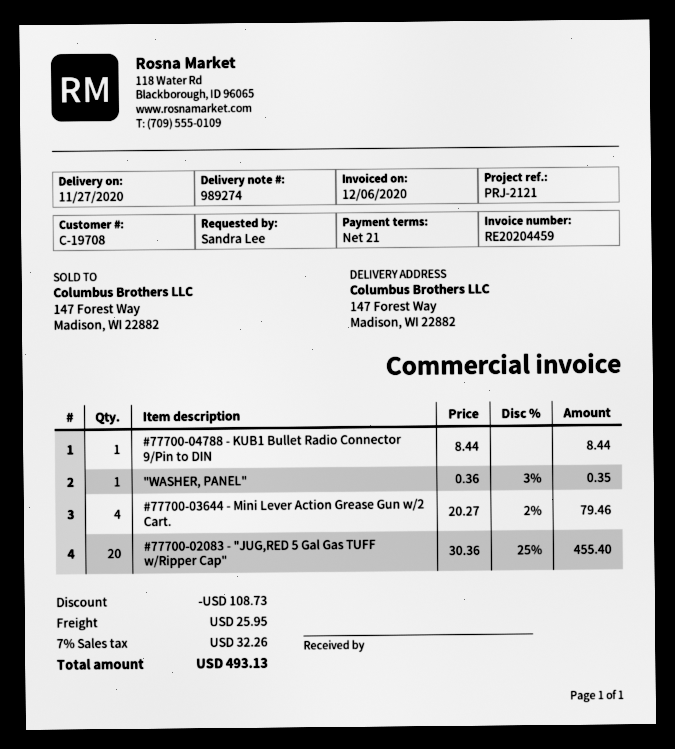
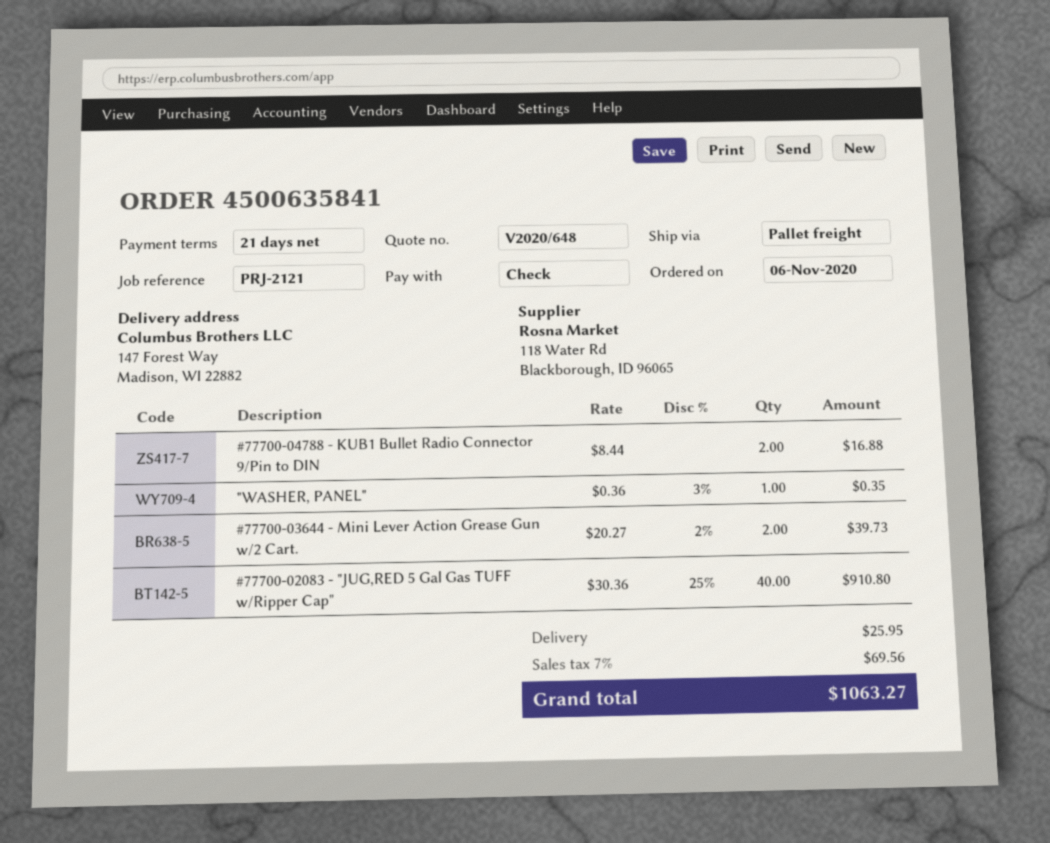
#77700-04788 - KUB1 Bullet Radio Connector 9/Pin to DIN: 1 x 8.44 = 8.44 -> 2 x 8.44 = 16.88
#77700-03644 - Mini Lever Action Grease Gun w/2 Cart.: 4 x 20.27 - 2% = 79.46 -> 2 x 20.27 - 2% = 39.73
#77700-02083 - "JUG,RED 5 Gal Gas TUFF w/Ripper Cap": 20 x 30.36 - 25% = 455.40 -> 40 x 30.36 - 25% = 910.80
discount: 108.73 -> none
tax: 7% = 32.26 -> 7% = 69.56
total: 493.13 -> 1063.27

